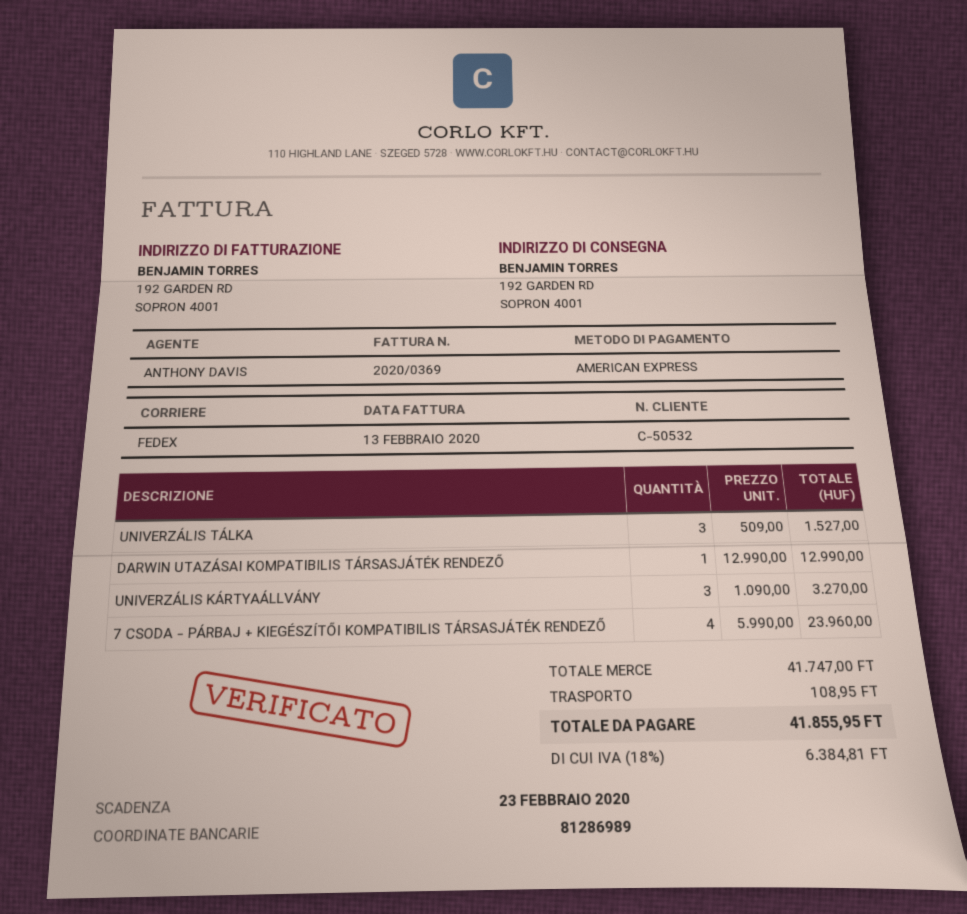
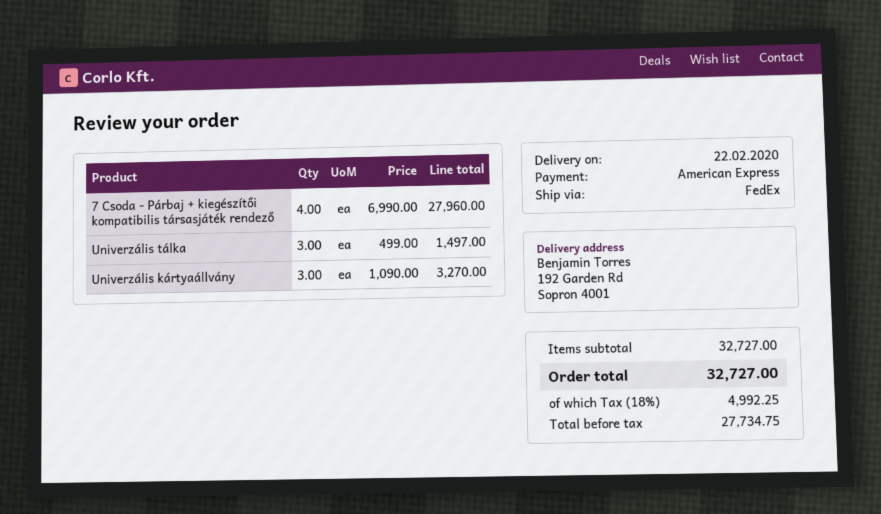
UNIVERZÁLIS TÁLKA: 3 x 509.00 = 1527.00 -> 3 x 499.00 = 1497.00
DARWIN UTAZÁSAI KOMPATIBILIS TÁRSASJÁTÉK RENDEZŐ: 1 x 12990.00 = 12990.00 -> none
7 CSODA - PÁRBAJ + KIEGÉSZÍTŐI KOMPATIBILIS TÁRSASJÁTÉK RENDEZŐ: 4 x 5990.00 = 23960.00 -> 4 x 6990.00 = 27960.00
subtotal: 41747.00 -> 32727.00
shipping: 108.95 -> none
tax: 18% = 6384.81 -> 18% = 4992.25
total: 41855.95 -> 32727.00

